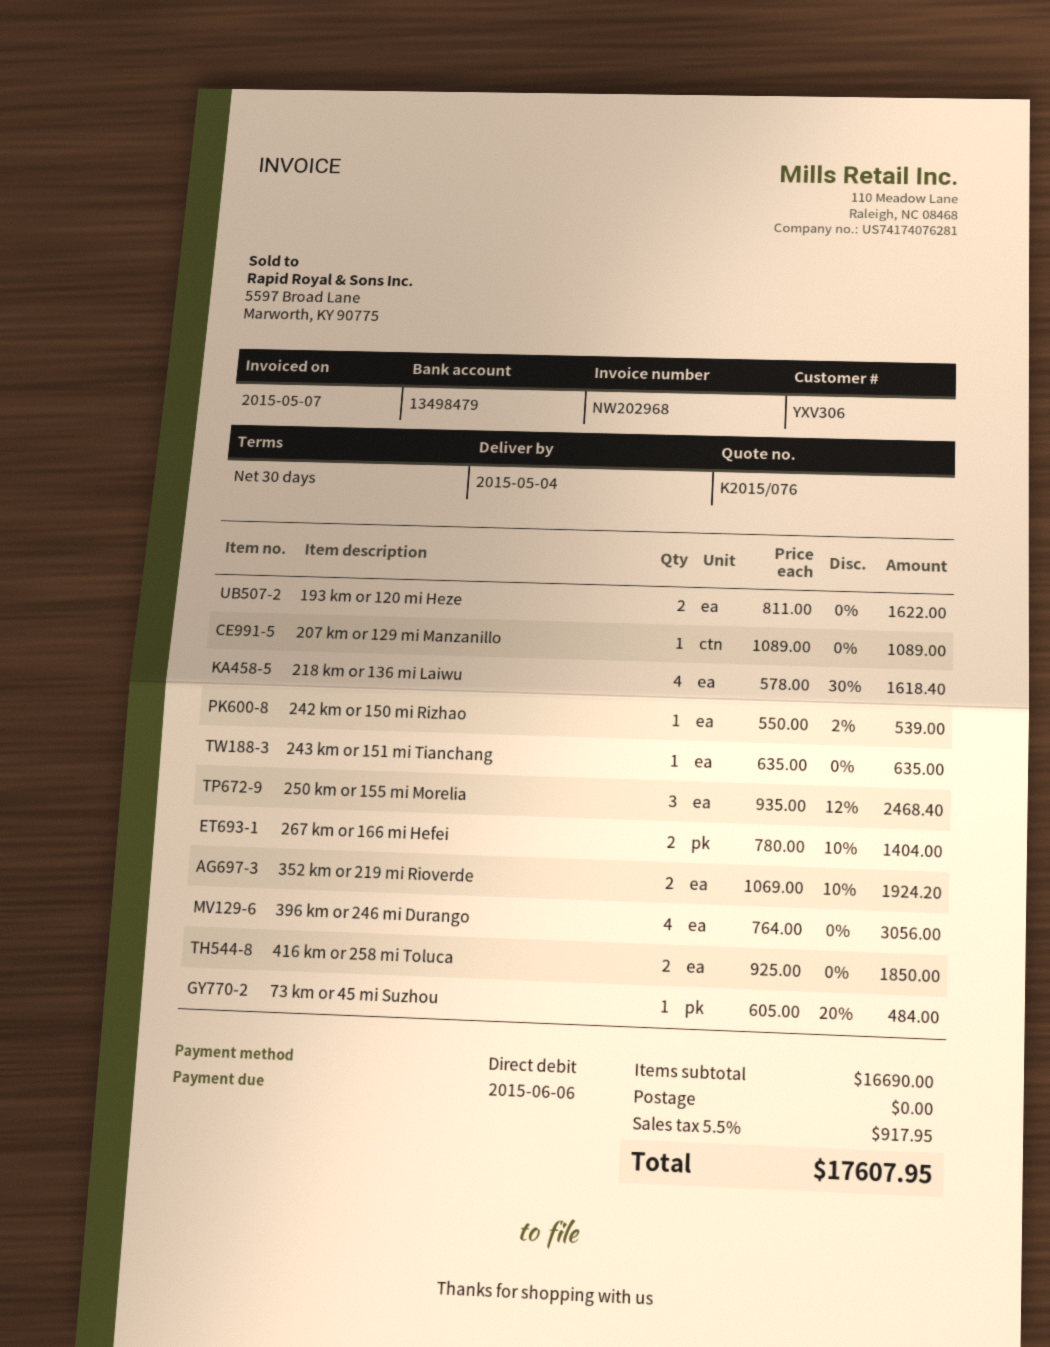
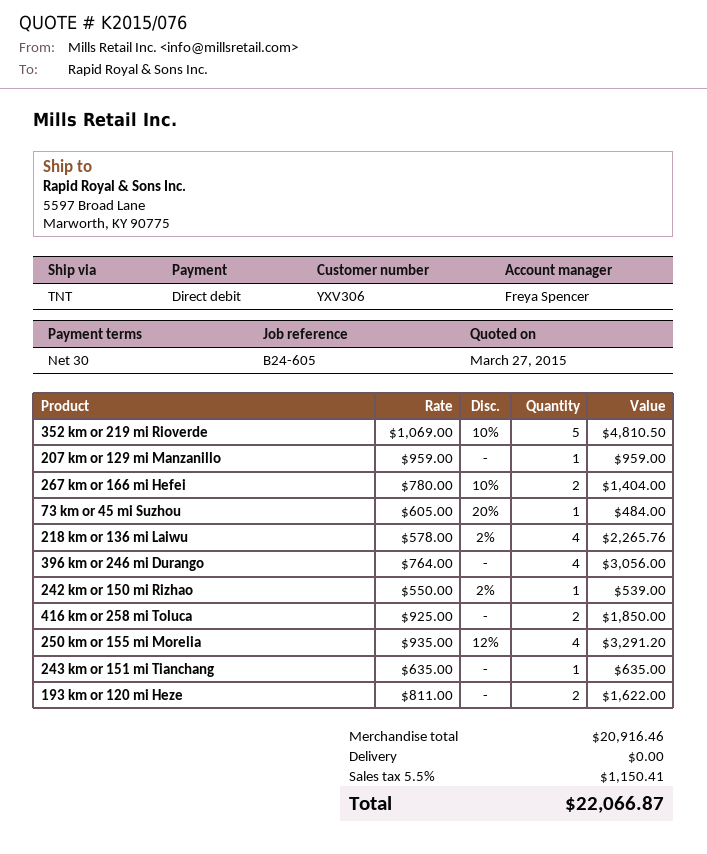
207 km or 129 mi Manzanillo: 1 x 1089.00 = 1089.00 -> 1 x 959.00 = 959.00
218 km or 136 mi Laiwu: 4 x 578.00 - 30% = 1618.40 -> 4 x 578.00 - 2% = 2265.76
250 km or 155 mi Morelia: 3 x 935.00 - 12% = 2468.40 -> 4 x 935.00 - 12% = 3291.20
352 km or 219 mi Rioverde: 2 x 1069.00 - 10% = 1924.20 -> 5 x 1069.00 - 10% = 4810.50
subtotal: 16690.00 -> 20916.46
tax: 5.5% = 917.95 -> 5.5% = 1150.41
total: 17607.95 -> 22066.87

